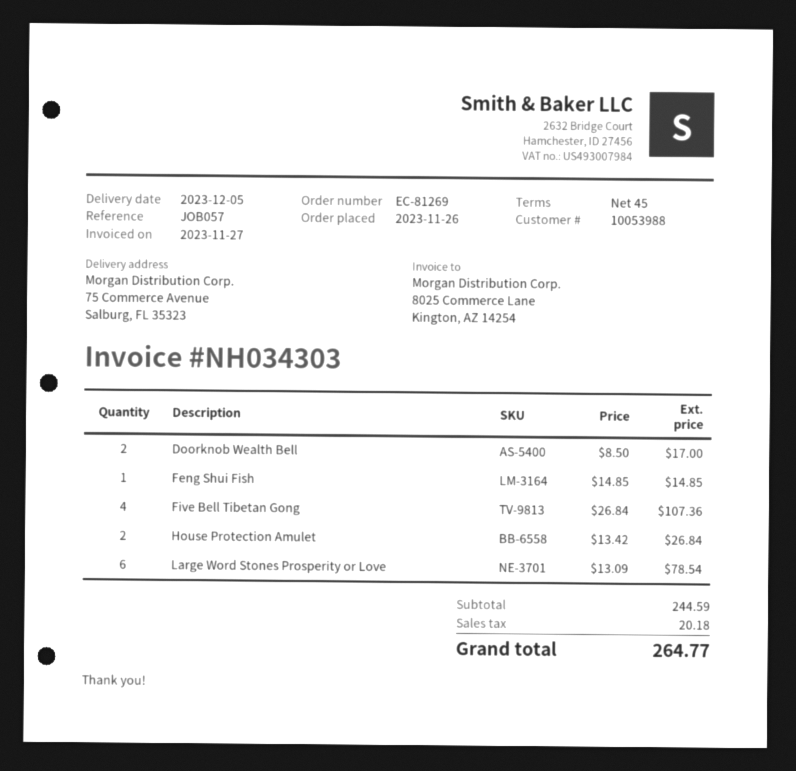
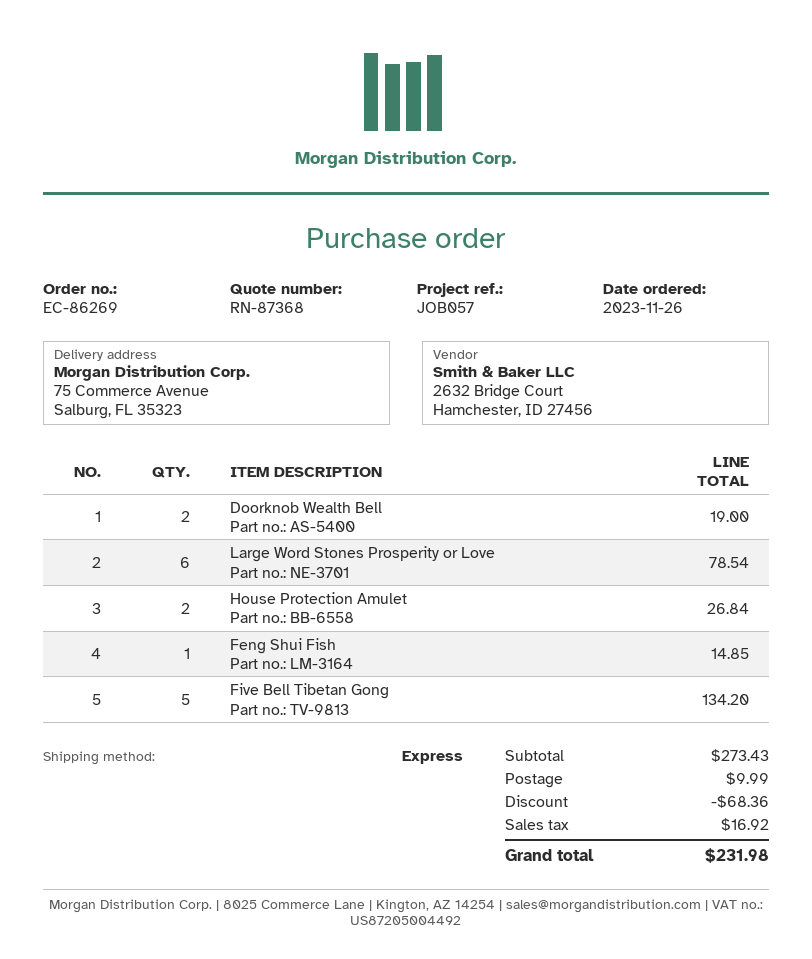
order number: EC-81269 -> EC-86269
Doorknob Wealth Bell: 2 for 17.00 -> 2 for 19.00
Five Bell Tibetan Gong: 4 for 107.36 -> 5 for 134.20
subtotal: 244.59 -> 273.43
discount: none -> 68.36
shipping: none -> 9.99
tax: 20.18 -> 16.92
total: 264.77 -> 231.98

